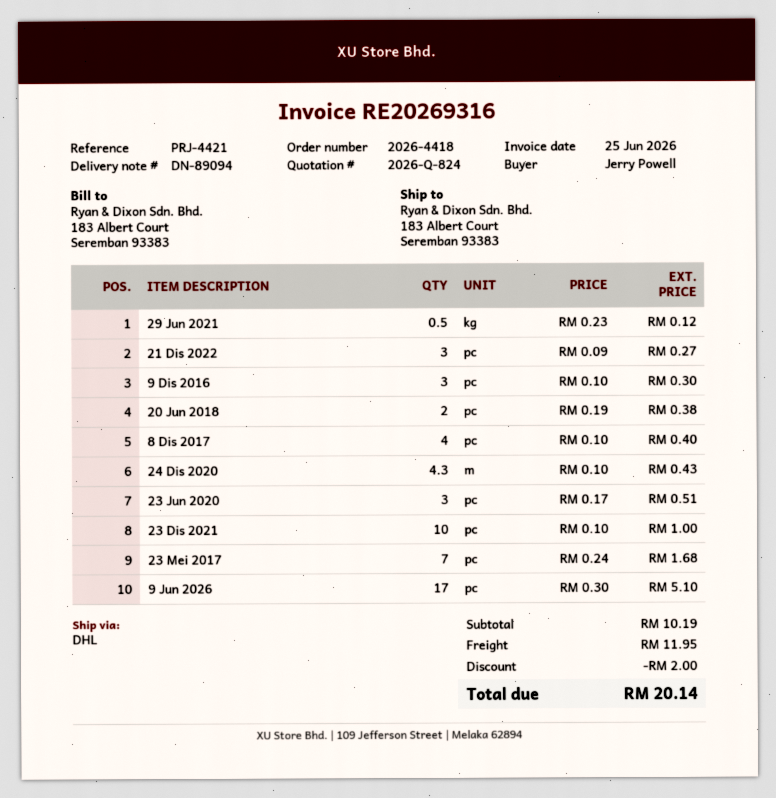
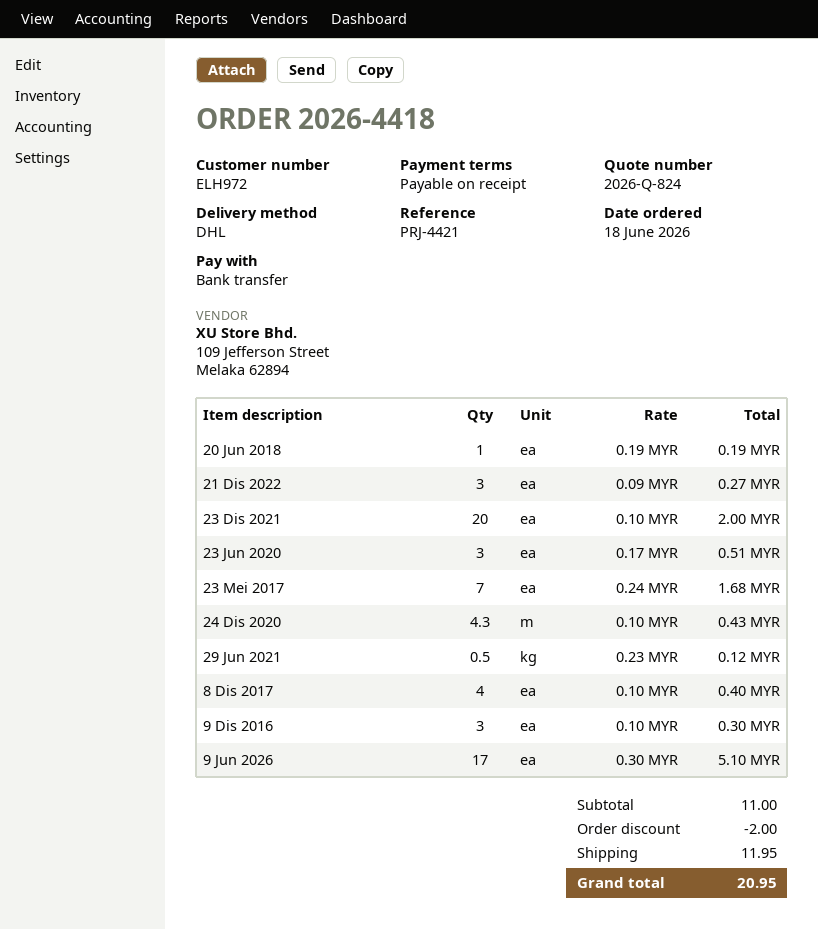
20 Jun 2018: 2 x 0.19 = 0.38 -> 1 x 0.19 = 0.19
23 Dis 2021: 10 x 0.10 = 1.00 -> 20 x 0.10 = 2.00
subtotal: 10.19 -> 11.00
total: 20.14 -> 20.95

